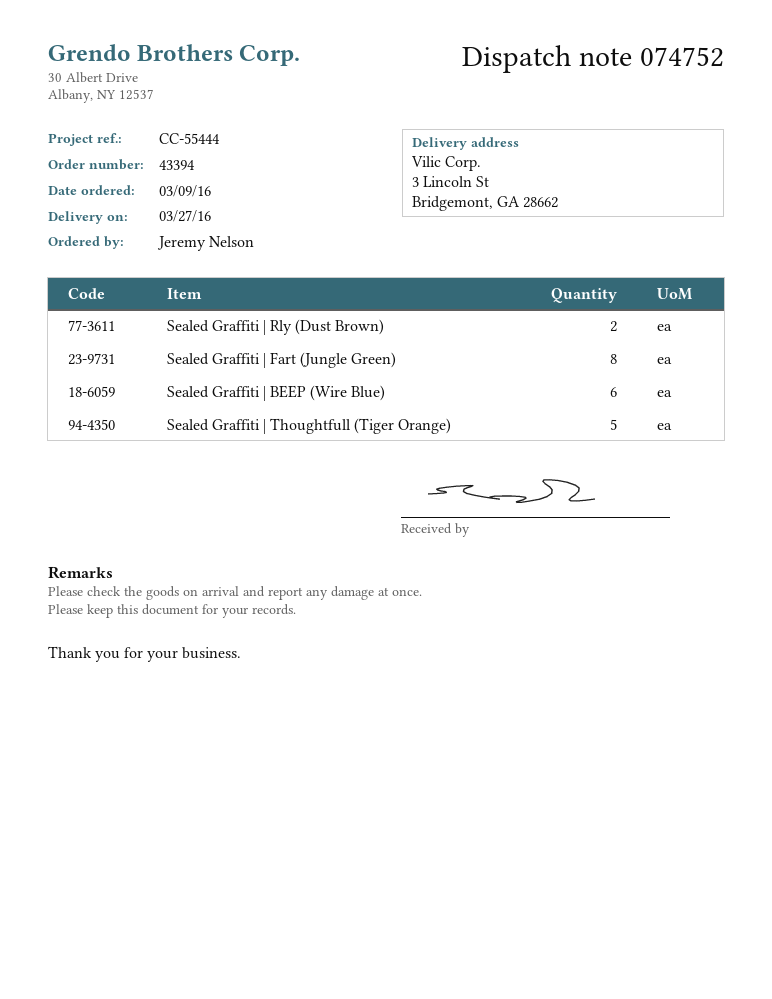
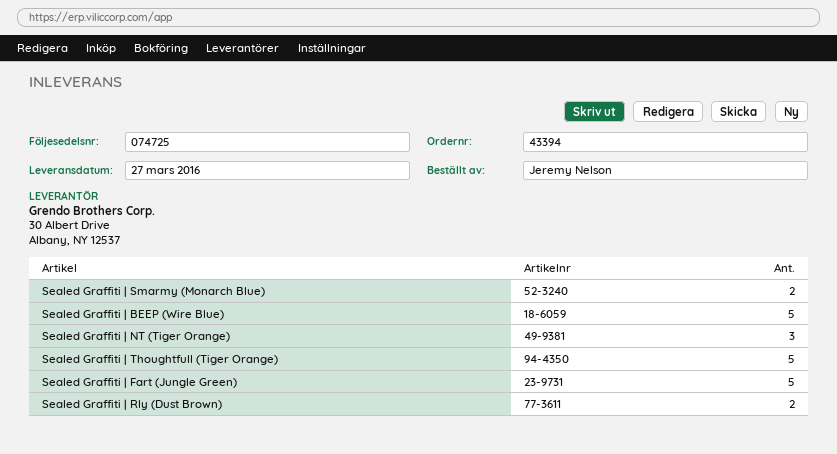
delivery note number: 074752 -> 074725
Sealed Graffiti | Fart (Jungle Green): 8 -> 5
Sealed Graffiti | BEEP (Wire Blue): 6 -> 5
Sealed Graffiti | Smarmy (Monarch Blue): none -> 2
Sealed Graffiti | NT (Tiger Orange): none -> 3

